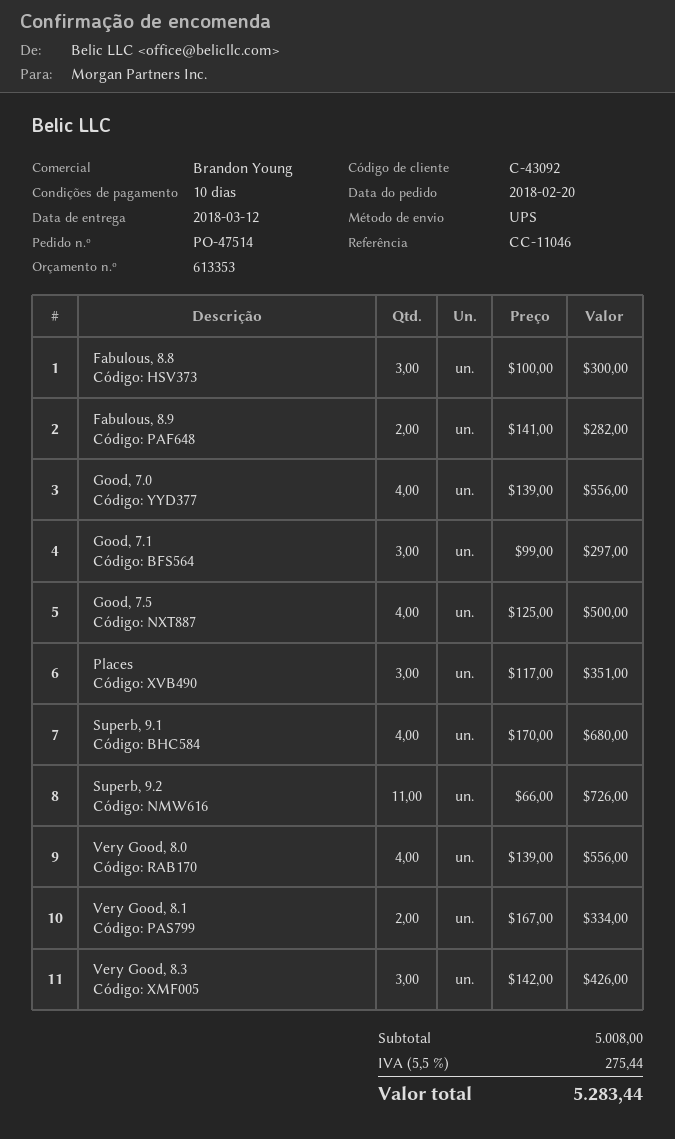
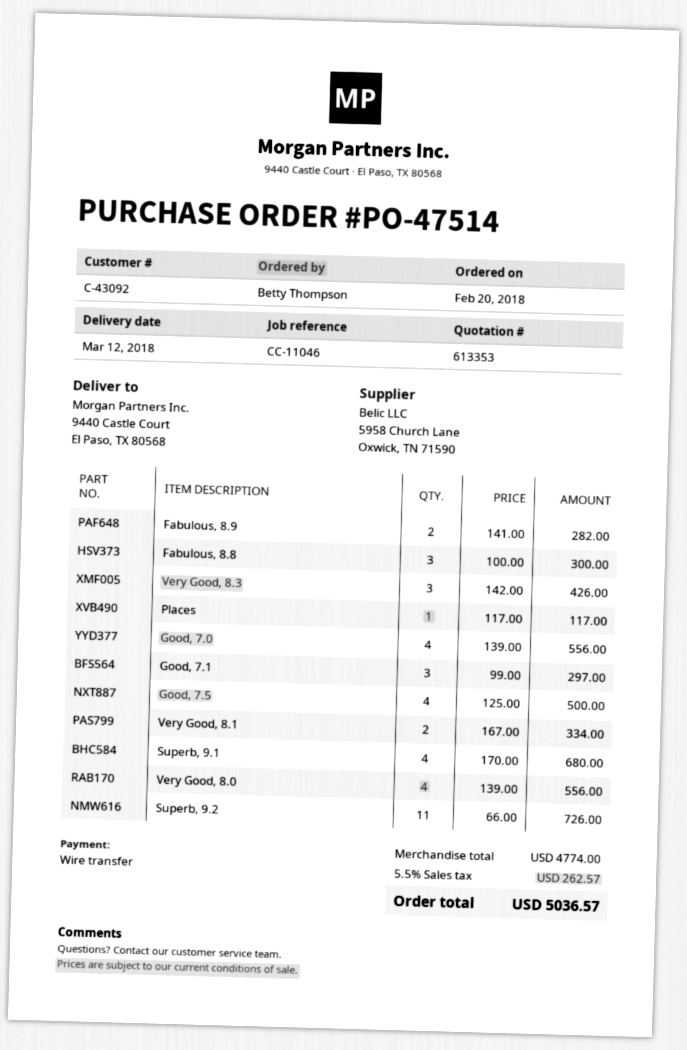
Places: 3 x 117.00 = 351.00 -> 1 x 117.00 = 117.00
subtotal: 5008.00 -> 4774.00
tax: 5.5% = 275.44 -> 5.5% = 262.57
total: 5283.44 -> 5036.57

